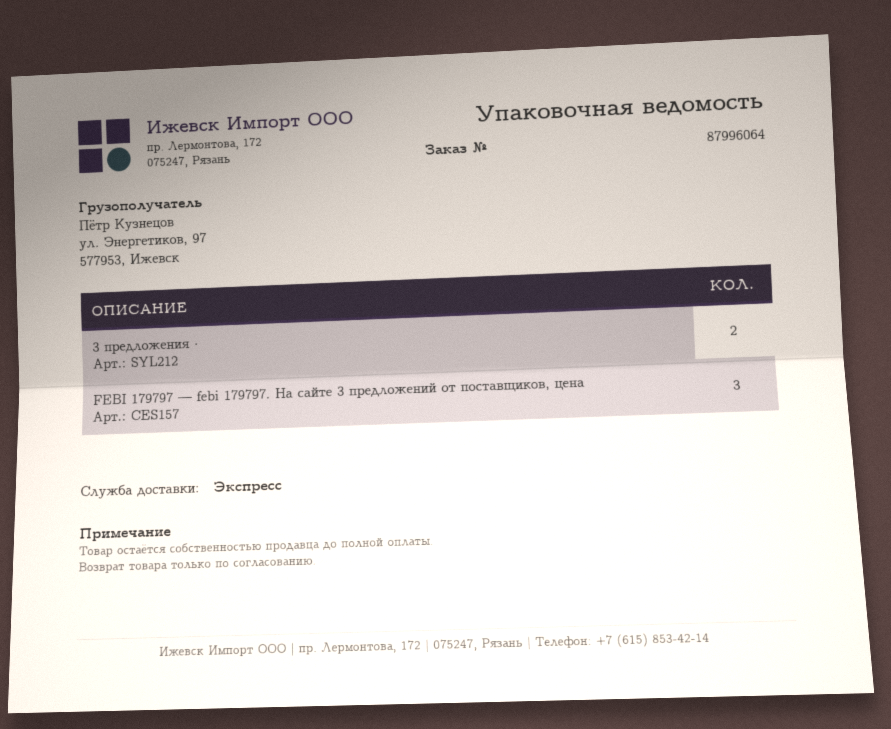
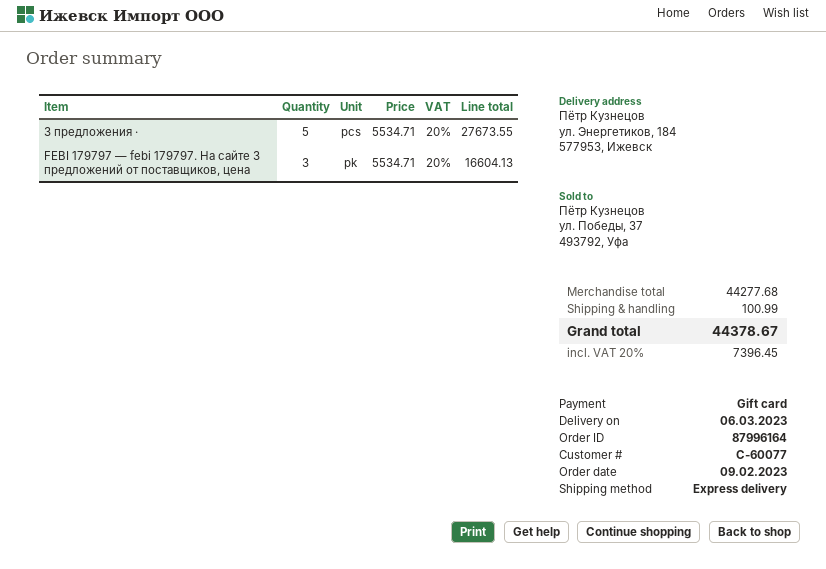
order number: 87996064 -> 87996164
ship to: ул. Энергетиков, 97, 577953, Ижевск -> ул. Энергетиков, 184, 577953, Ижевск
3 предложения ·: 2 -> 5

